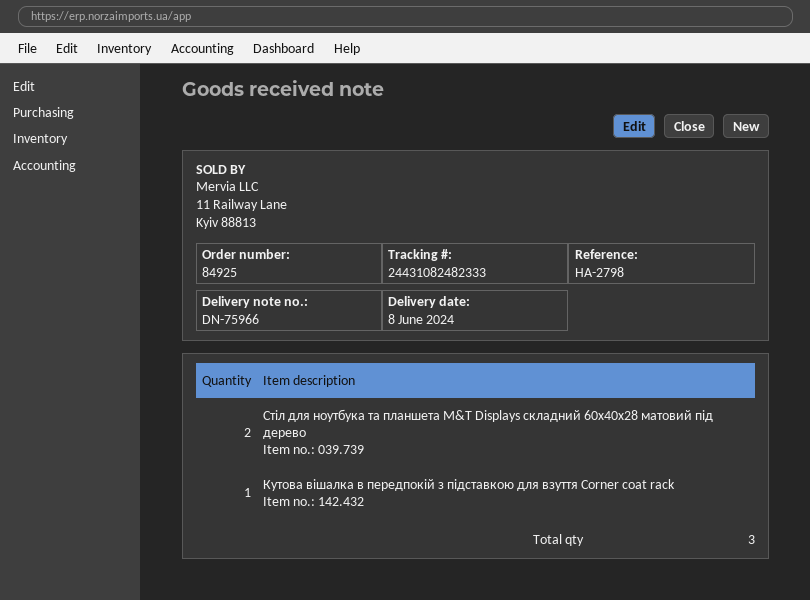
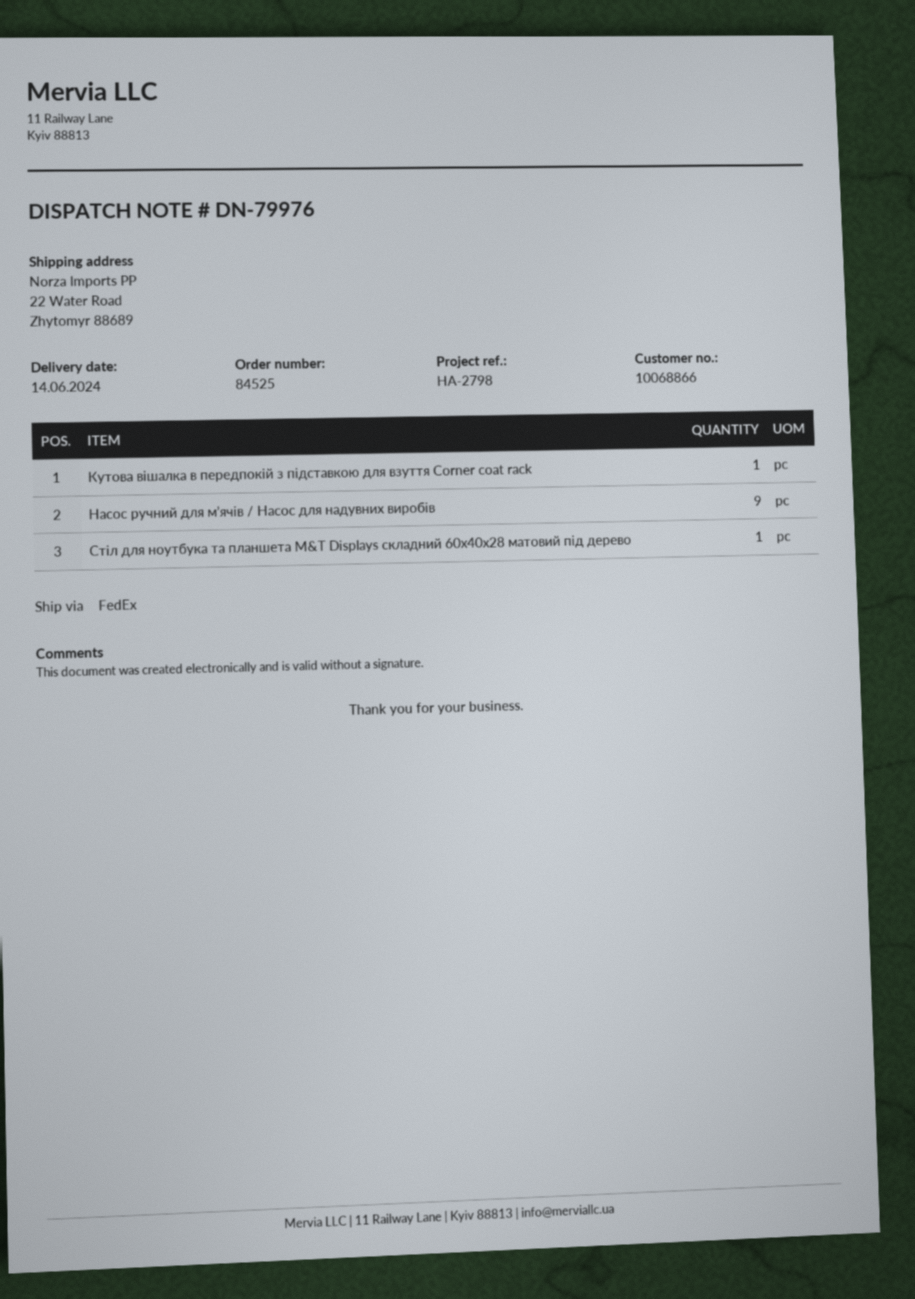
order number: 84925 -> 84525
delivery note number: DN-75966 -> DN-79976
delivery date: 2024-06-08 -> 2024-06-14
Стіл для ноутбука та планшета M&T Displays складний 60х40х28 матовий під дерево: 2 -> 1
Насос ручний для м’ячів / Насос для надувних виробів: none -> 9

